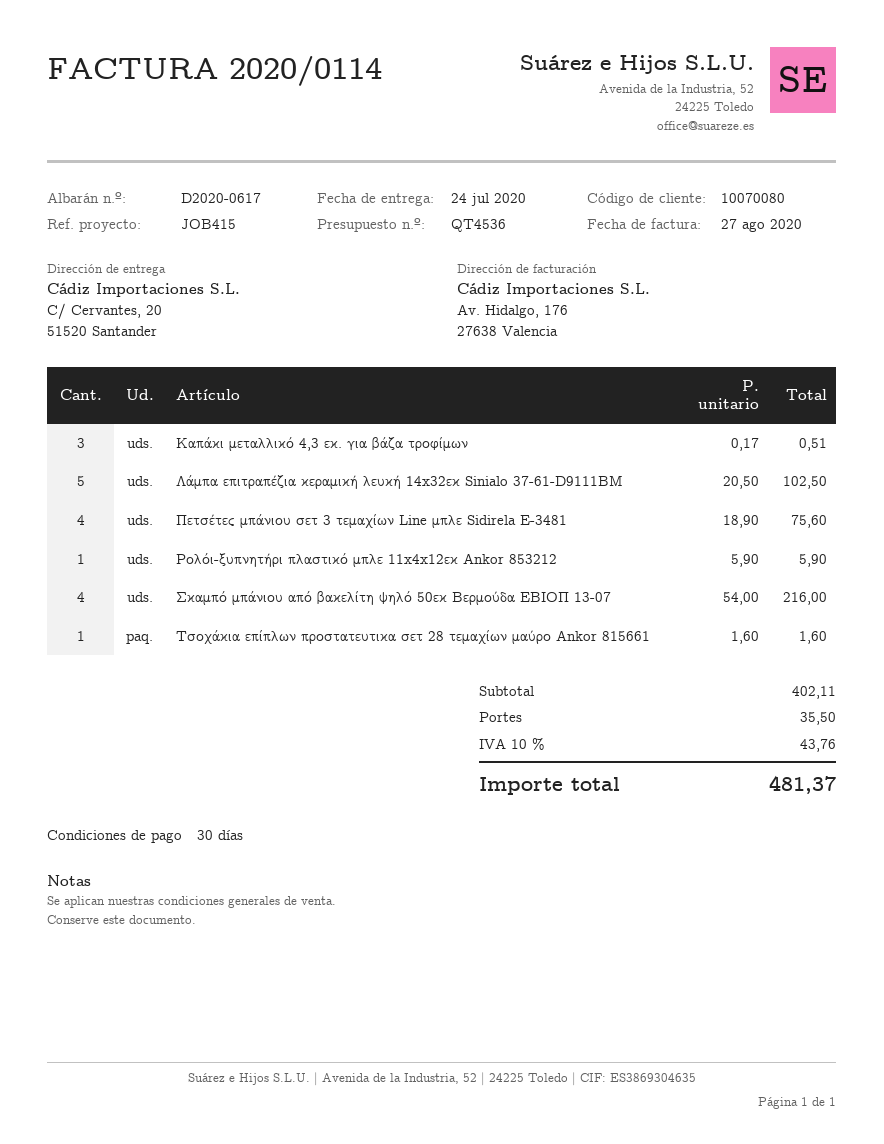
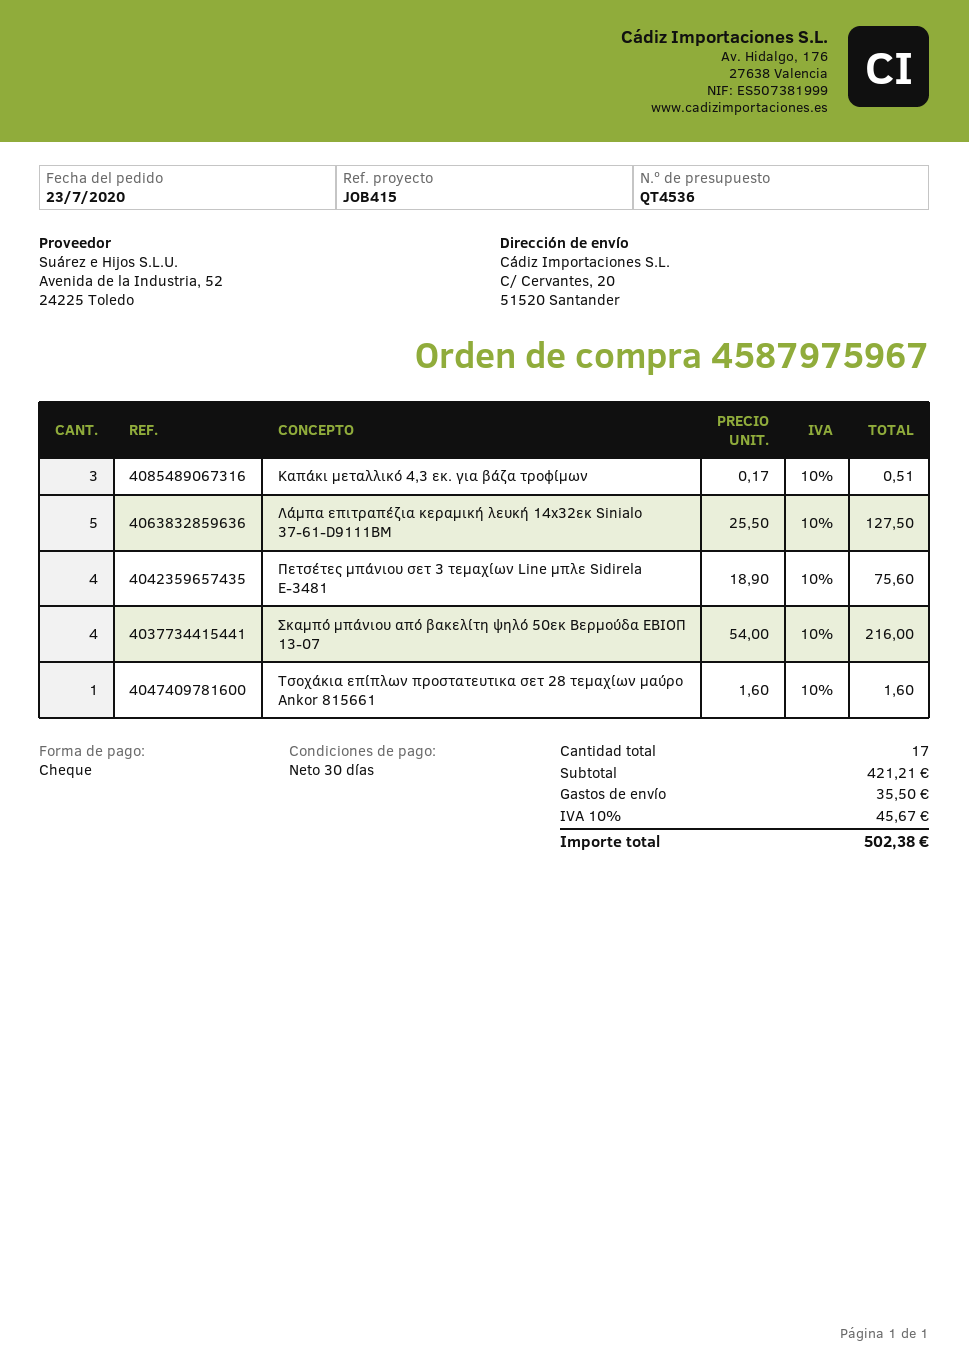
Λάμπα επιτραπέζια κεραμική λευκή 14x32εκ Sinialo 37-61-D9111BM: 5 x 20.50 = 102.50 -> 5 x 25.50 = 127.50
Ρολόι-ξυπνητήρι πλαστικό μπλε 11x4x12εκ Ankor 853212: 1 x 5.90 = 5.90 -> none
subtotal: 402.11 -> 421.21
tax: 10% = 43.76 -> 10% = 45.67
total: 481.37 -> 502.38

